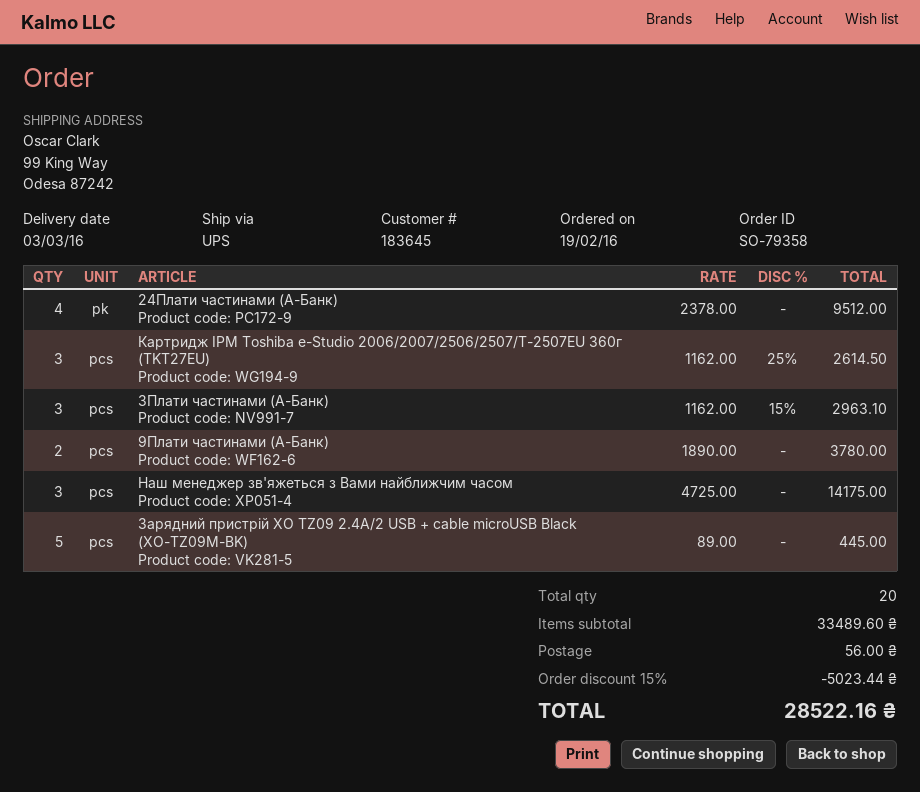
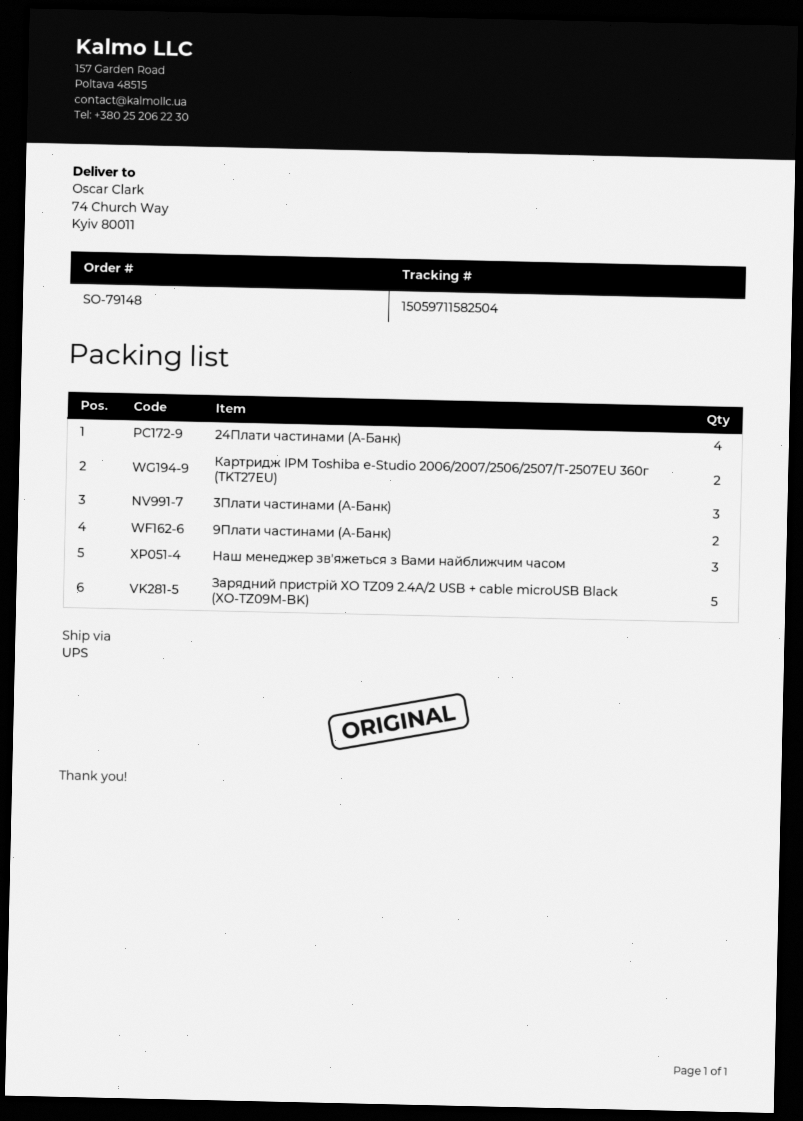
order number: SO-79358 -> SO-79148
ship to: 99 King Way, Odesa 87242 -> 74 Church Way, Kyiv 80011
Картридж IPM Toshiba e-Studio 2006/2007/2506/2507/T-2507EU 360г (TKT27EU): 3 -> 2

